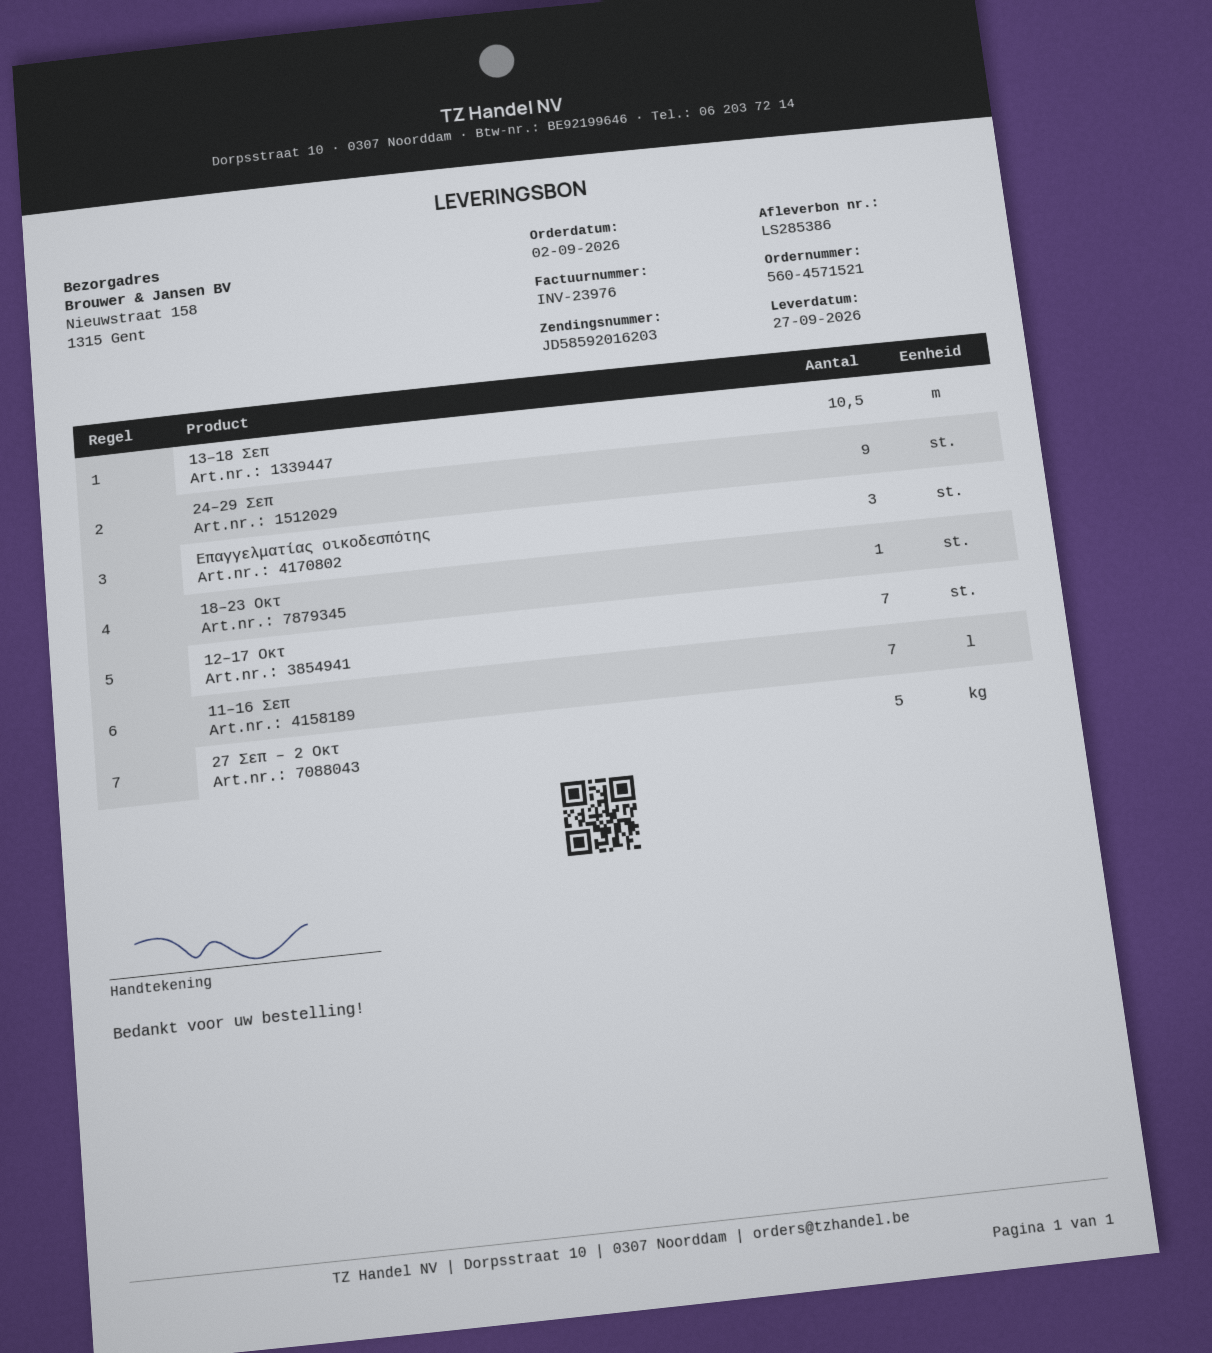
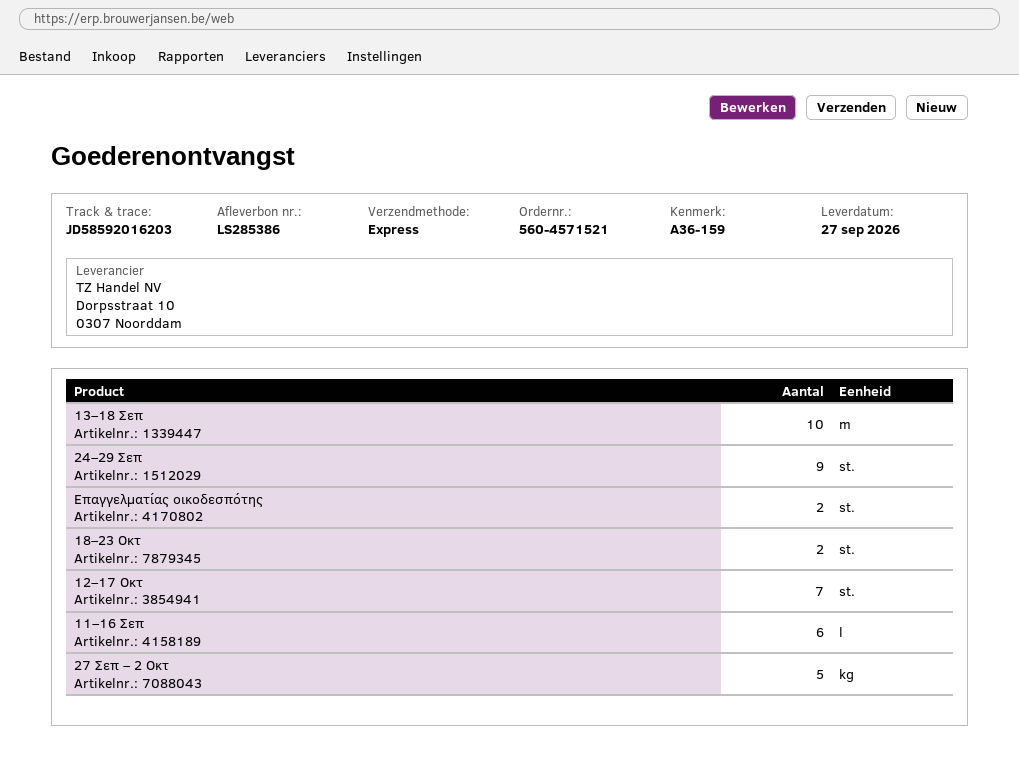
13–18 Σεπ: 10.5 -> 10
Επαγγελματίας οικοδεσπότης: 3 -> 2
18–23 Οκτ: 1 -> 2
11–16 Σεπ: 7 -> 6

